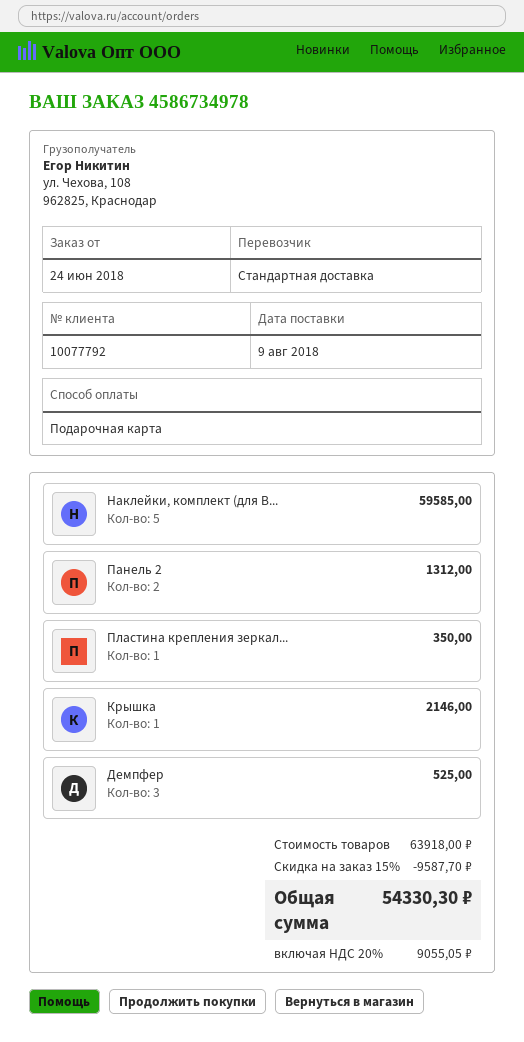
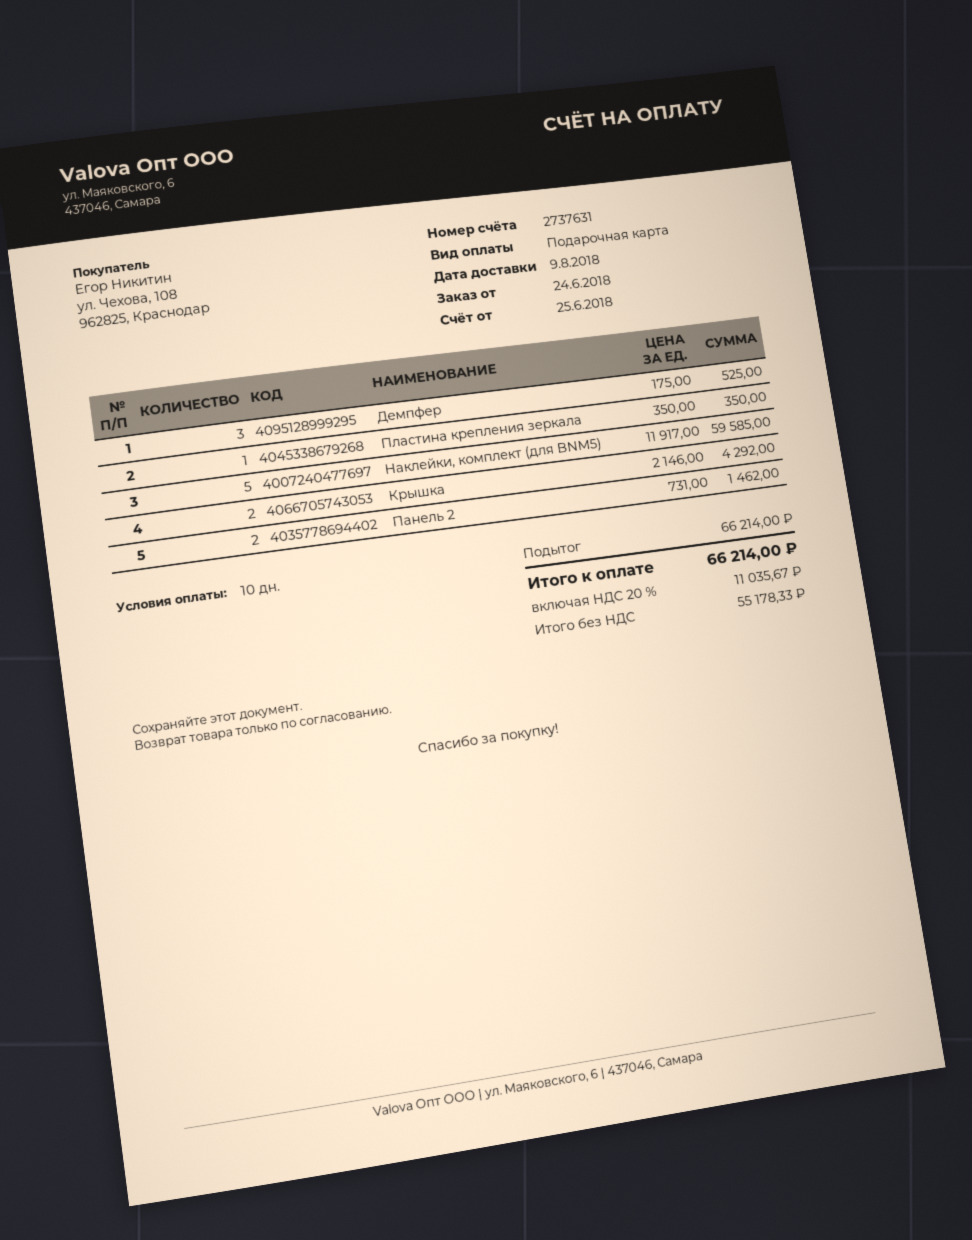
Панель 2: 2 for 1312.00 -> 2 for 1462.00
Крышка: 1 for 2146.00 -> 2 for 4292.00
subtotal: 63918.00 -> 66214.00
discount: 15% = 9587.70 -> none
tax: 20% = 9055.05 -> 20% = 11035.67
total: 54330.30 -> 66214.00

